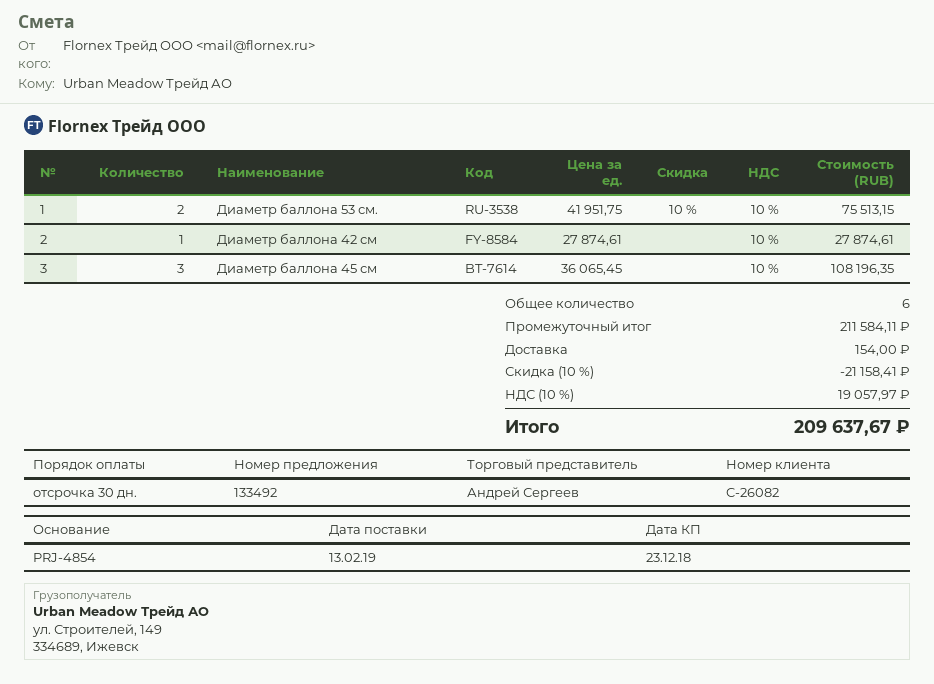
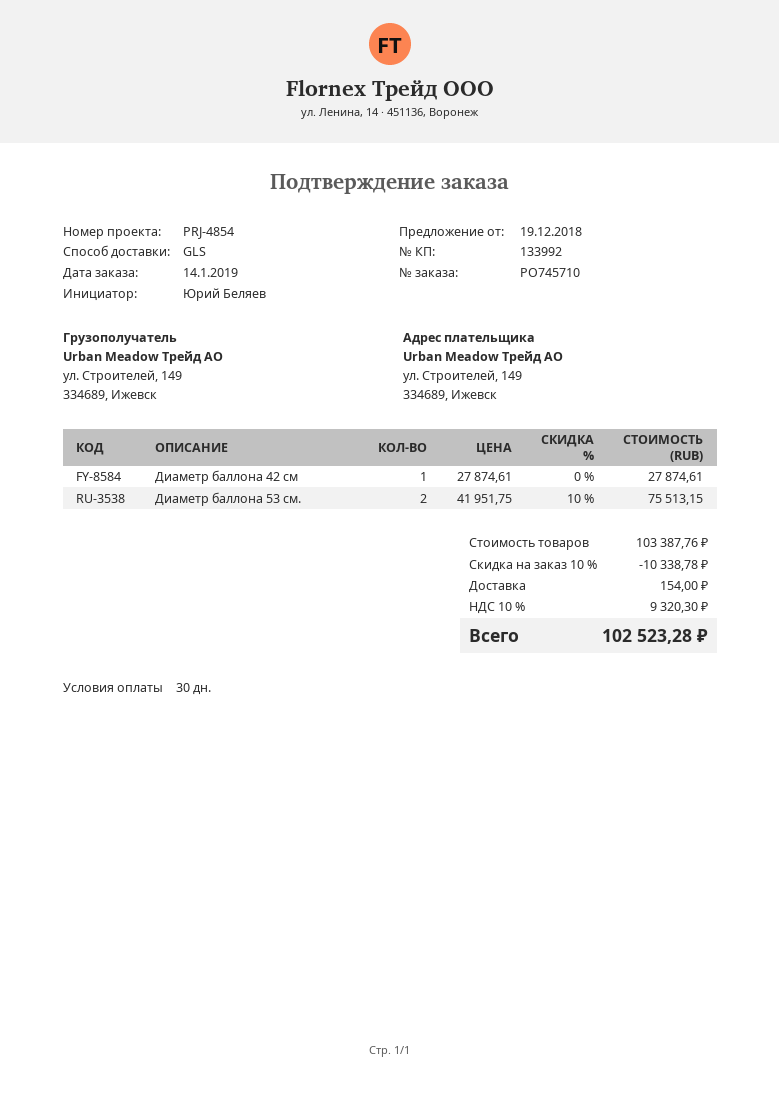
quote number: 133492 -> 133992
quote date: 2018-12-23 -> 2018-12-19
Диаметр баллона 45 см: 3 x 36065.45 = 108196.35 -> none
subtotal: 211584.11 -> 103387.76
discount: 10% = 21158.41 -> 10% = 10338.78
tax: 10% = 19057.97 -> 10% = 9320.30
total: 209637.67 -> 102523.28

